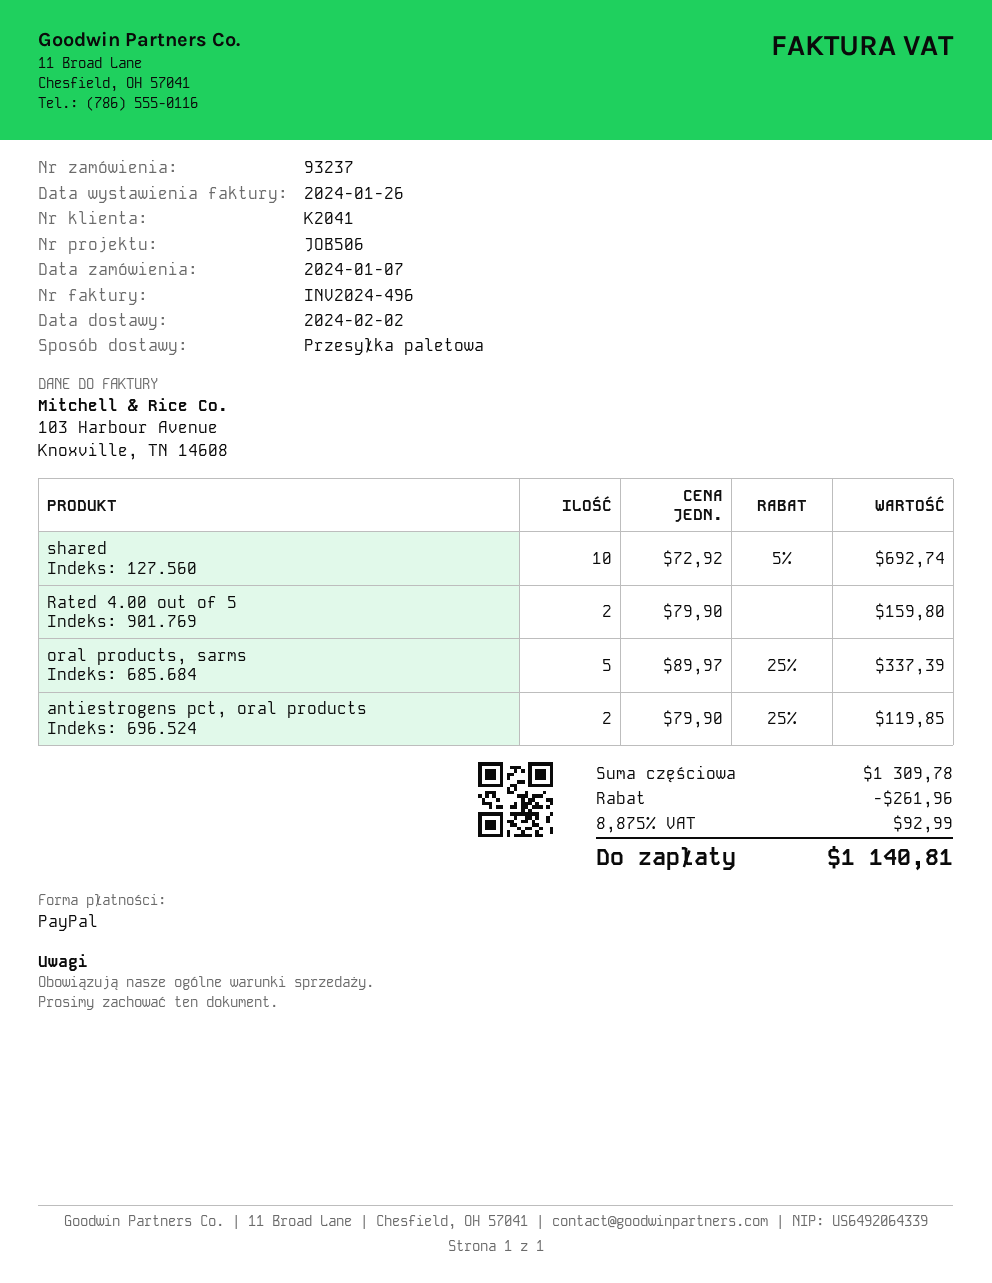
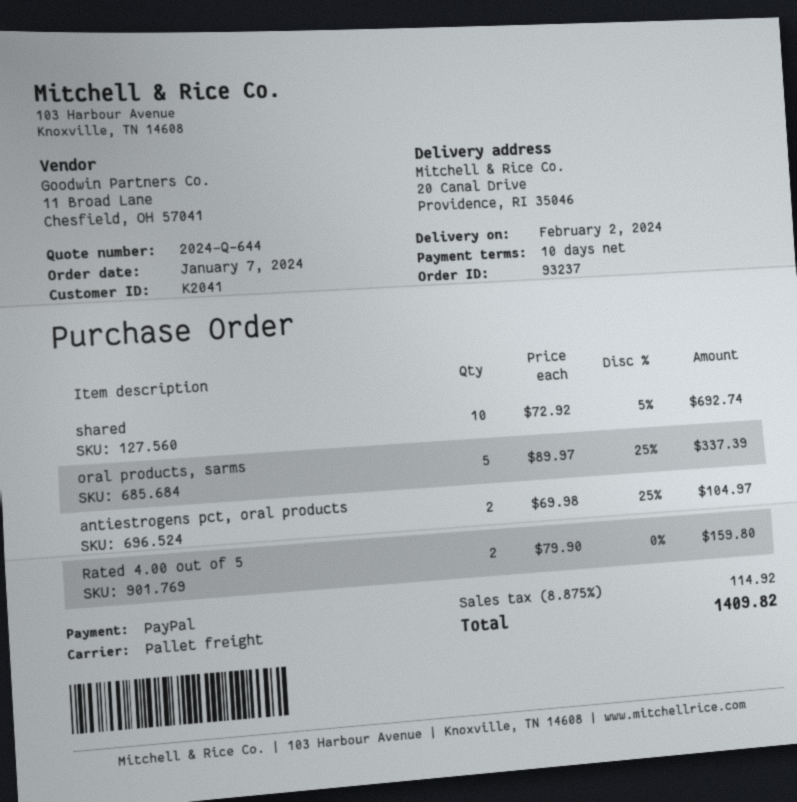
antiestrogens pct, oral products: 2 x 79.90 - 25% = 119.85 -> 2 x 69.98 - 25% = 104.97
discount: 261.96 -> none
tax: 8.875% = 92.99 -> 8.875% = 114.92
total: 1140.81 -> 1409.82

